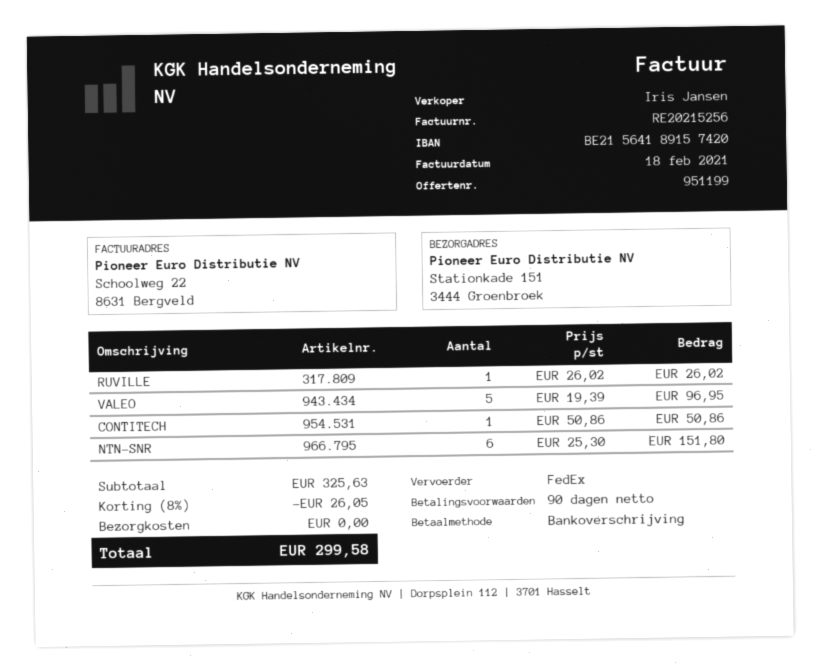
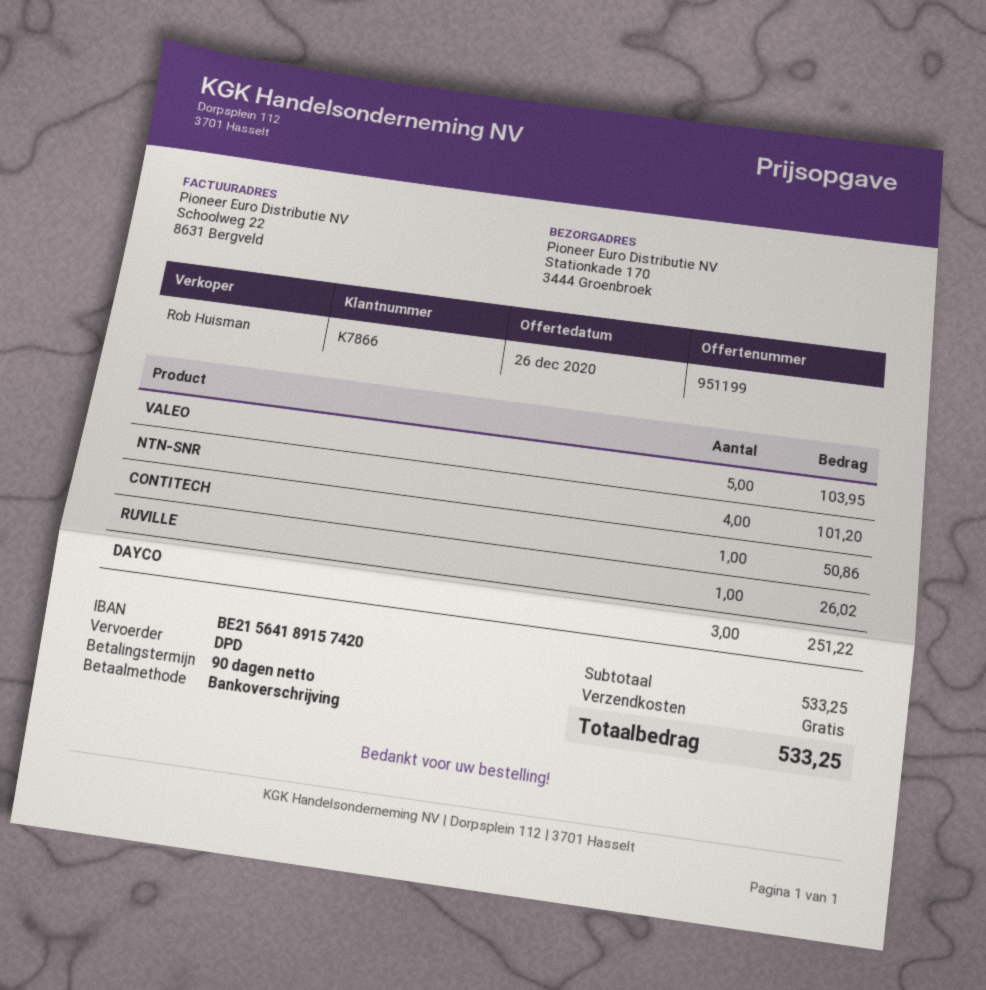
sales rep: Iris Jansen -> Rob Huisman
shipping method: FedEx -> DPD
ship to: Stationkade 151, 3444 Groenbroek -> Stationkade 170, 3444 Groenbroek
VALEO: 5 for 96.95 -> 5 for 103.95
NTN-SNR: 6 for 151.80 -> 4 for 101.20
DAYCO: none -> 3 for 251.22
subtotal: 325.63 -> 533.25
discount: 8% = 26.05 -> none
total: 299.58 -> 533.25

